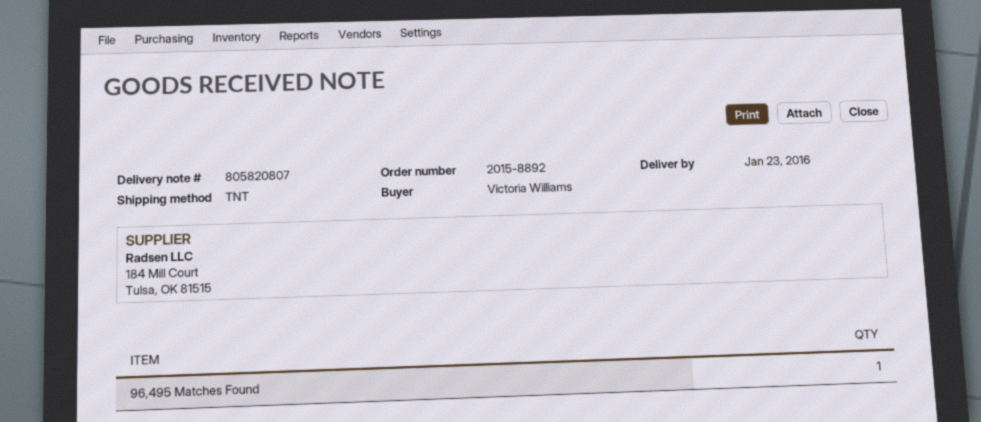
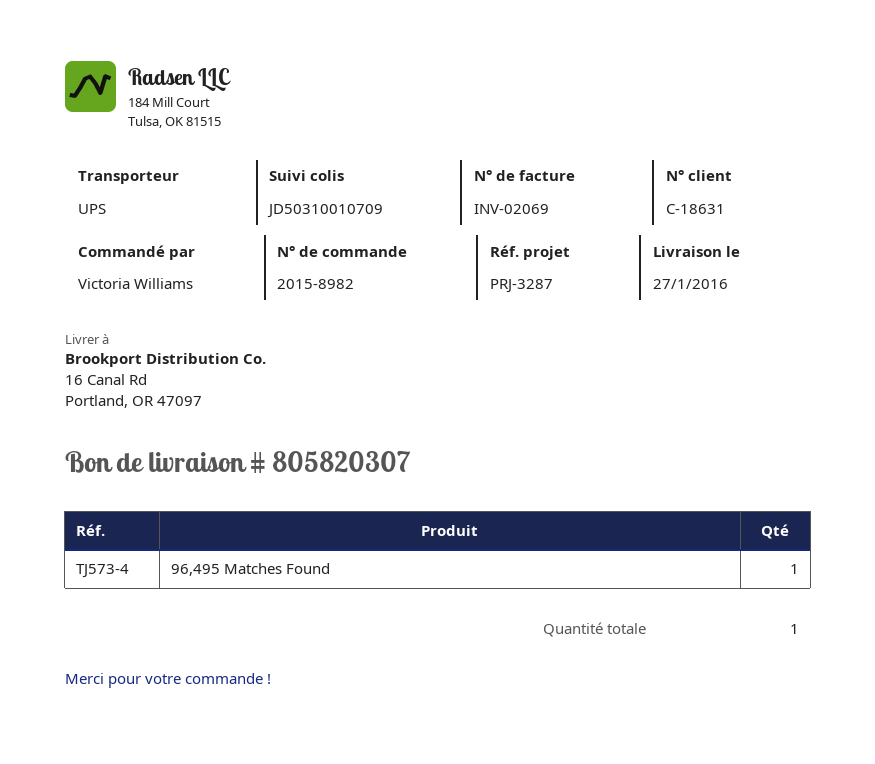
order number: 2015-8892 -> 2015-8982
delivery note number: 805820807 -> 805820307
delivery date: 2016-01-23 -> 2016-01-27
shipping method: TNT -> UPS

